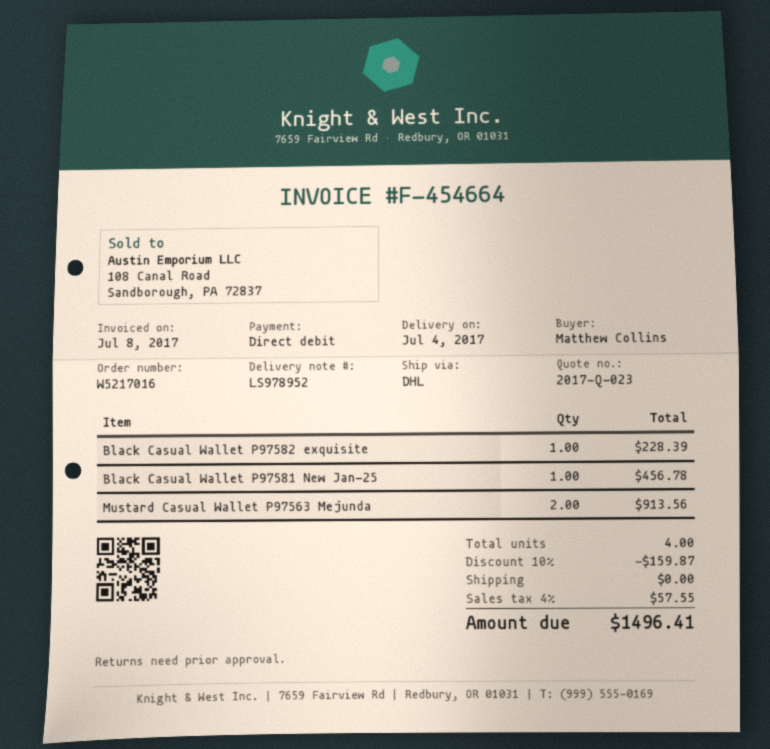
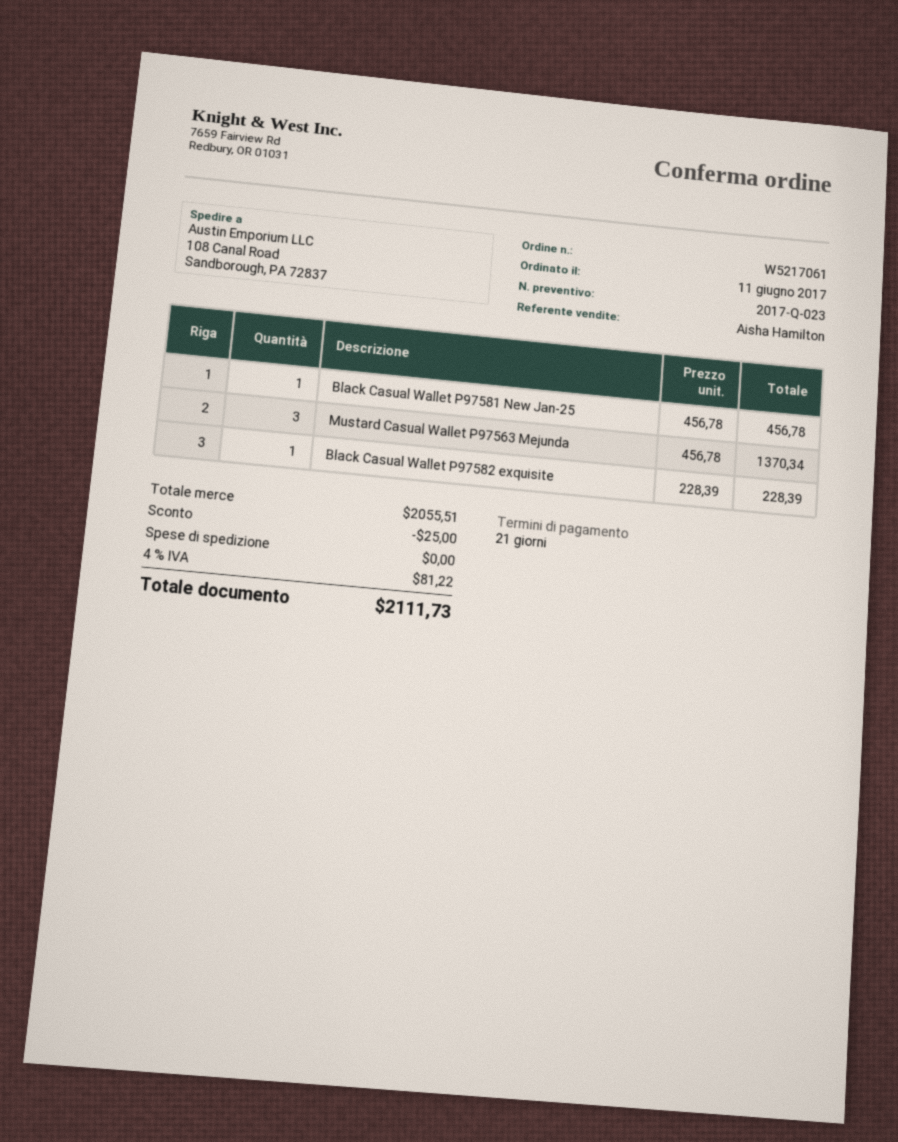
order number: W5217016 -> W5217061
Mustard Casual Wallet P97563 Mejunda: 2 for 913.56 -> 3 for 1370.34
discount: 159.87 -> 25.00
tax: 4% = 57.55 -> 4% = 81.22
total: 1496.41 -> 2111.73

